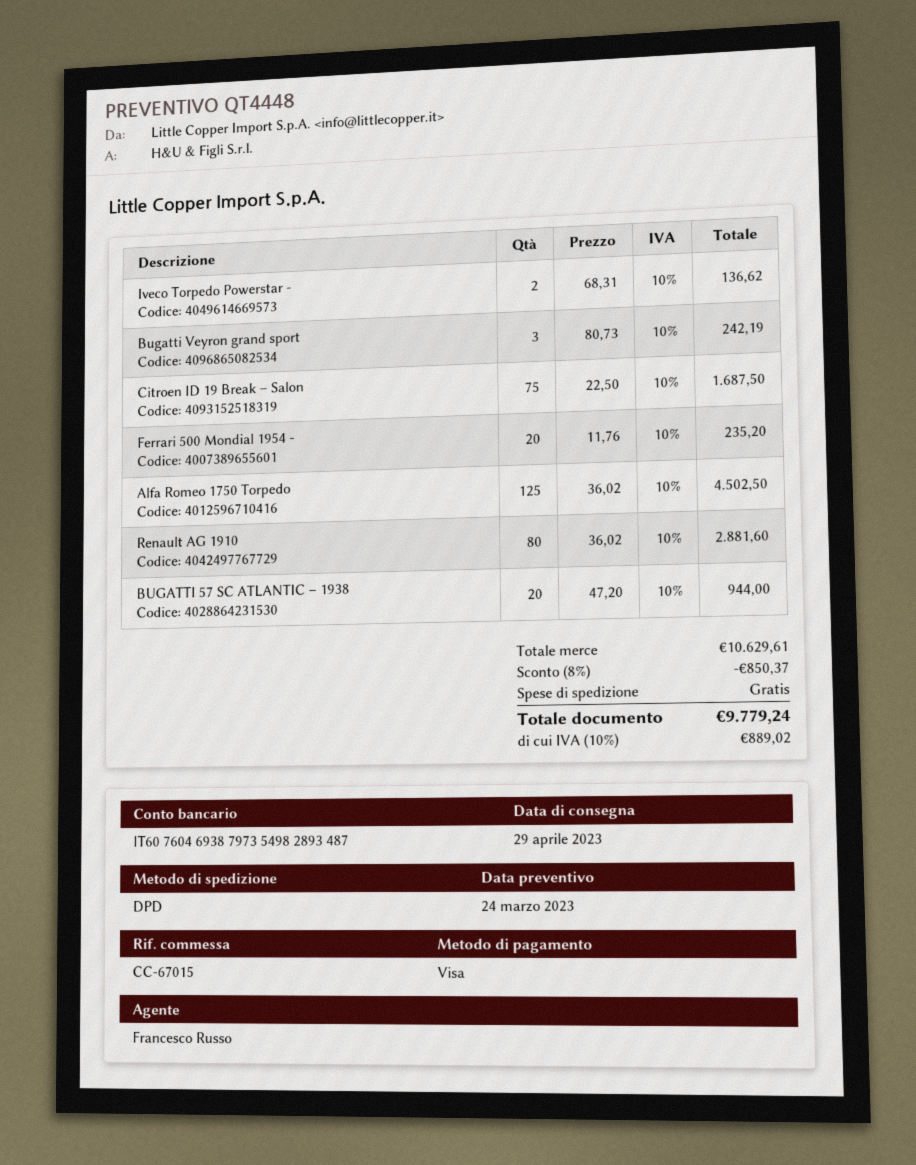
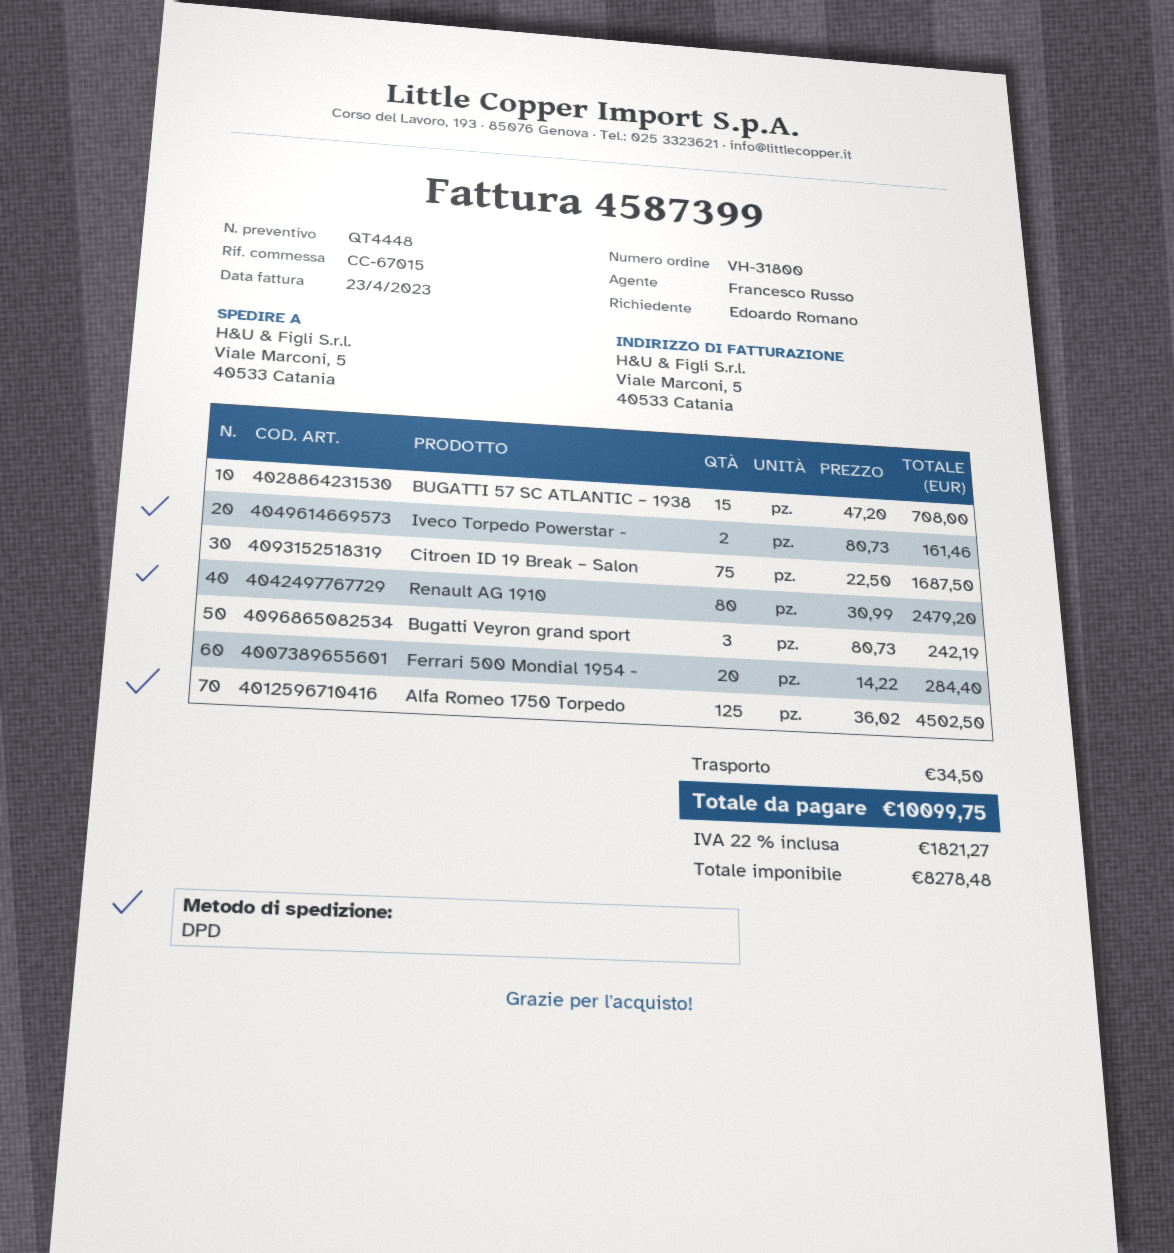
Iveco Torpedo Powerstar -: 2 x 68.31 = 136.62 -> 2 x 80.73 = 161.46
Ferrari 500 Mondial 1954 -: 20 x 11.76 = 235.20 -> 20 x 14.22 = 284.40
Renault AG 1910: 80 x 36.02 = 2881.60 -> 80 x 30.99 = 2479.20
BUGATTI 57 SC ATLANTIC – 1938: 20 x 47.20 = 944.00 -> 15 x 47.20 = 708.00
discount: 8% = 850.37 -> none
shipping: 0.00 -> 34.50
tax: 10% = 889.02 -> 22% = 1821.27
total: 9779.24 -> 10099.75

